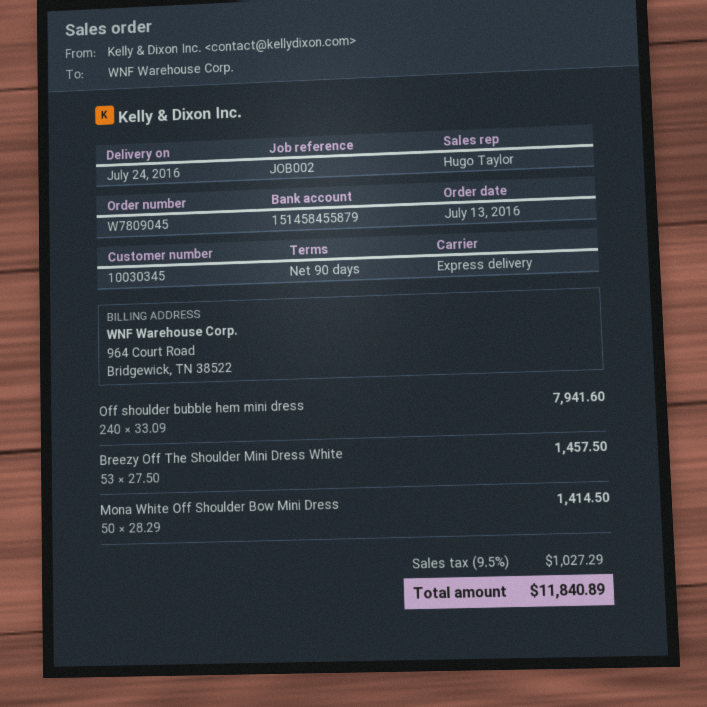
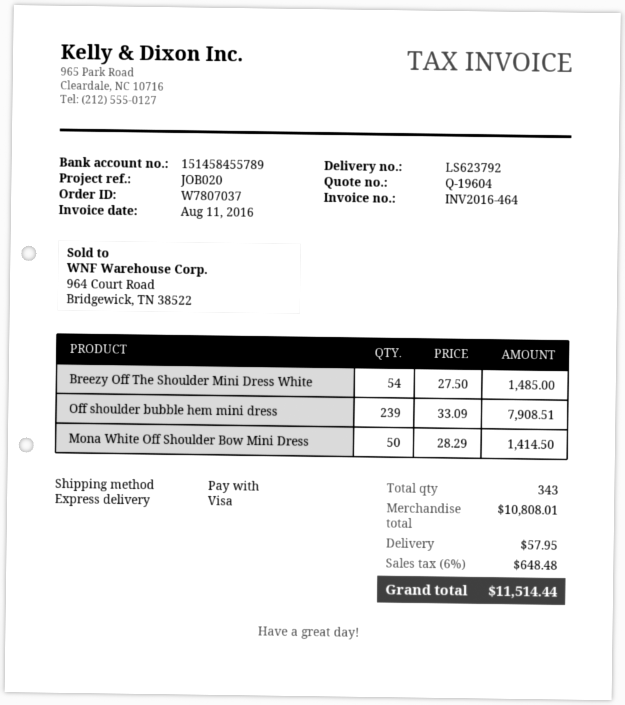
order number: W7809045 -> W7807037
reference: JOB002 -> JOB020
bank account: 151458455879 -> 151458455789
Off shoulder bubble hem mini dress: 240 x 33.09 = 7941.60 -> 239 x 33.09 = 7908.51
Breezy Off The Shoulder Mini Dress White: 53 x 27.50 = 1457.50 -> 54 x 27.50 = 1485.00
shipping: none -> 57.95
tax: 9.5% = 1027.29 -> 6% = 648.48
total: 11840.89 -> 11514.44

